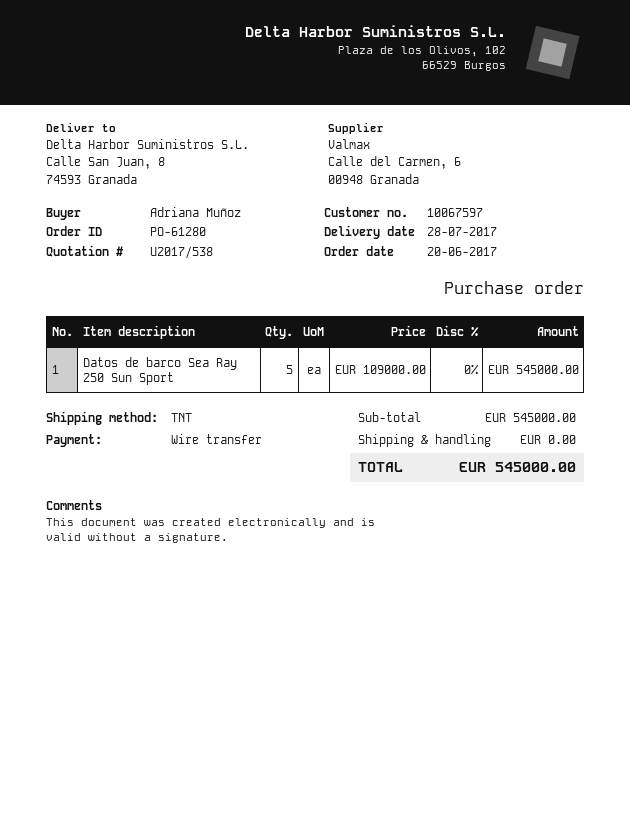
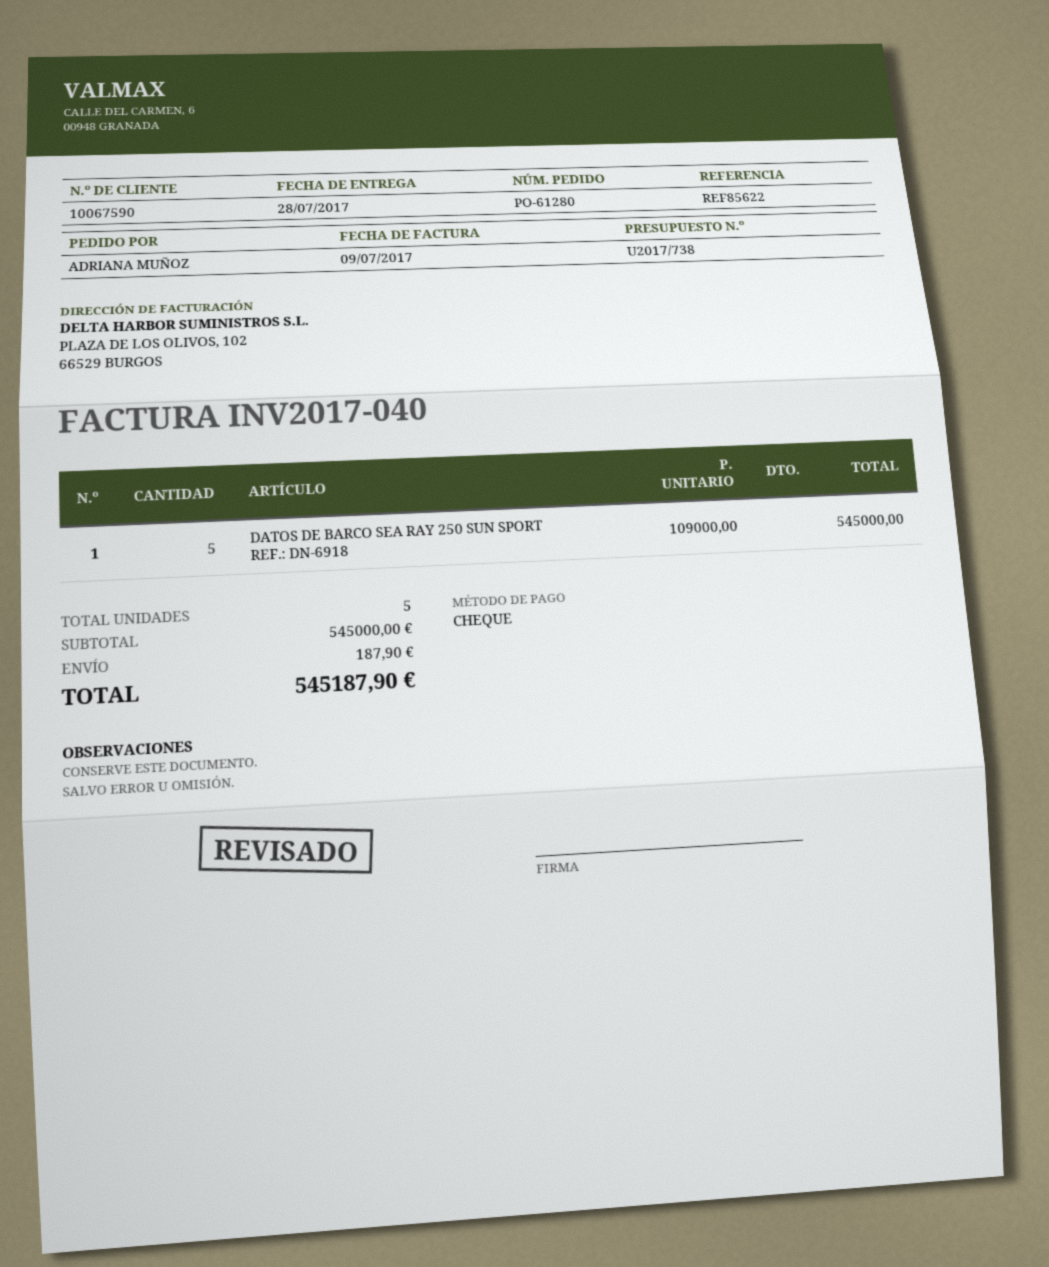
quote number: U2017/538 -> U2017/738
customer number: 10067597 -> 10067590
payment method: bank transfer -> cheque
shipping: 0.00 -> 187.90
total: 545000.00 -> 545187.90

